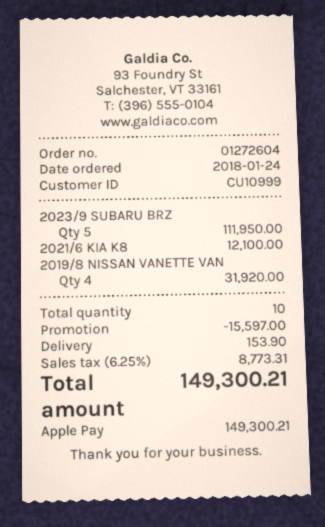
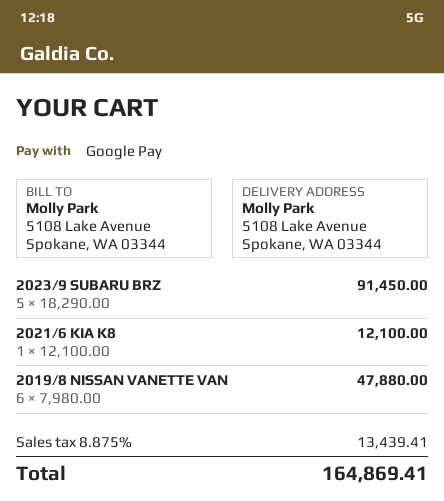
payment method: Apple Pay -> Google Pay
2023/9 SUBARU BRZ: 5 for 111950.00 -> 5 for 91450.00
2019/8 NISSAN VANETTE VAN: 4 for 31920.00 -> 6 for 47880.00
discount: 15597.00 -> none
shipping: 153.90 -> none
tax: 6.25% = 8773.31 -> 8.875% = 13439.41
total: 149300.21 -> 164869.41

